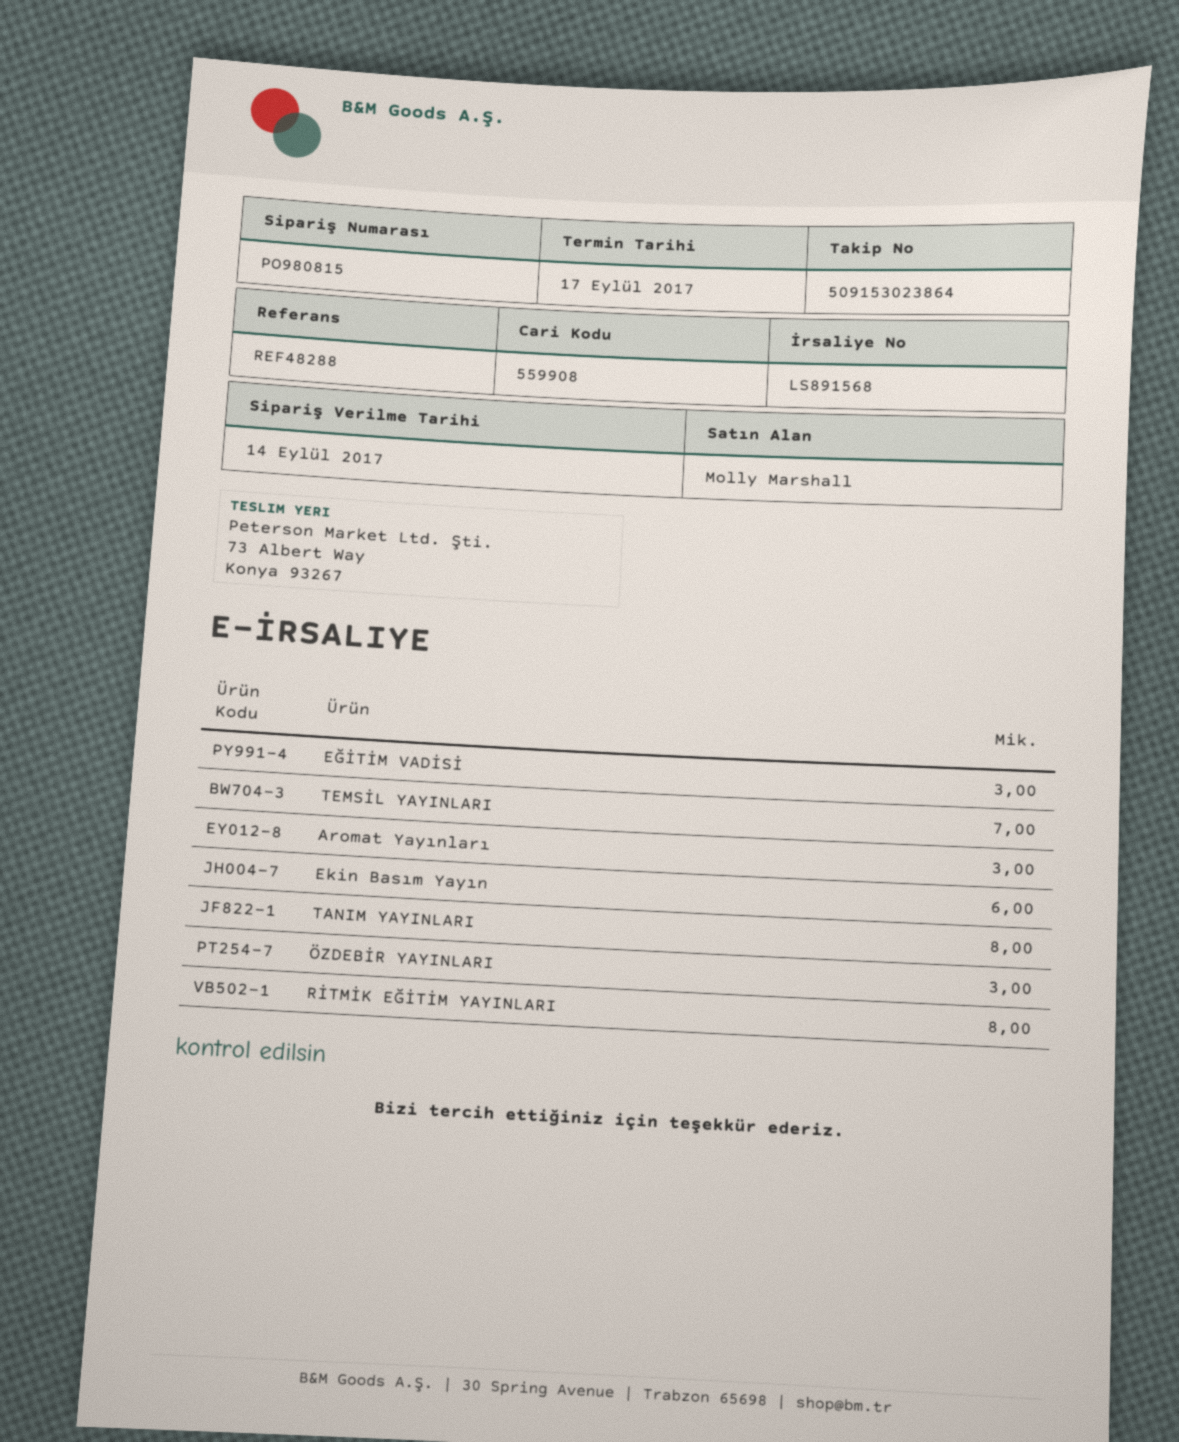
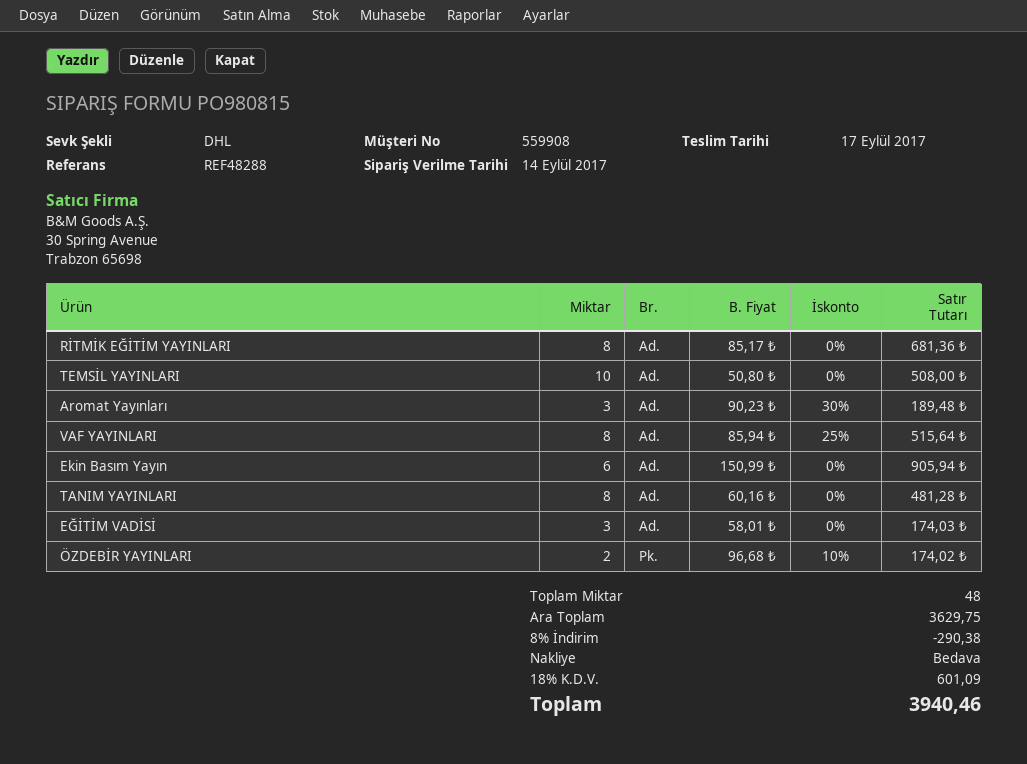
TEMSİL YAYINLARI: 7 -> 10
ÖZDEBİR YAYINLARI: 3 -> 2
VAF YAYINLARI: none -> 8

